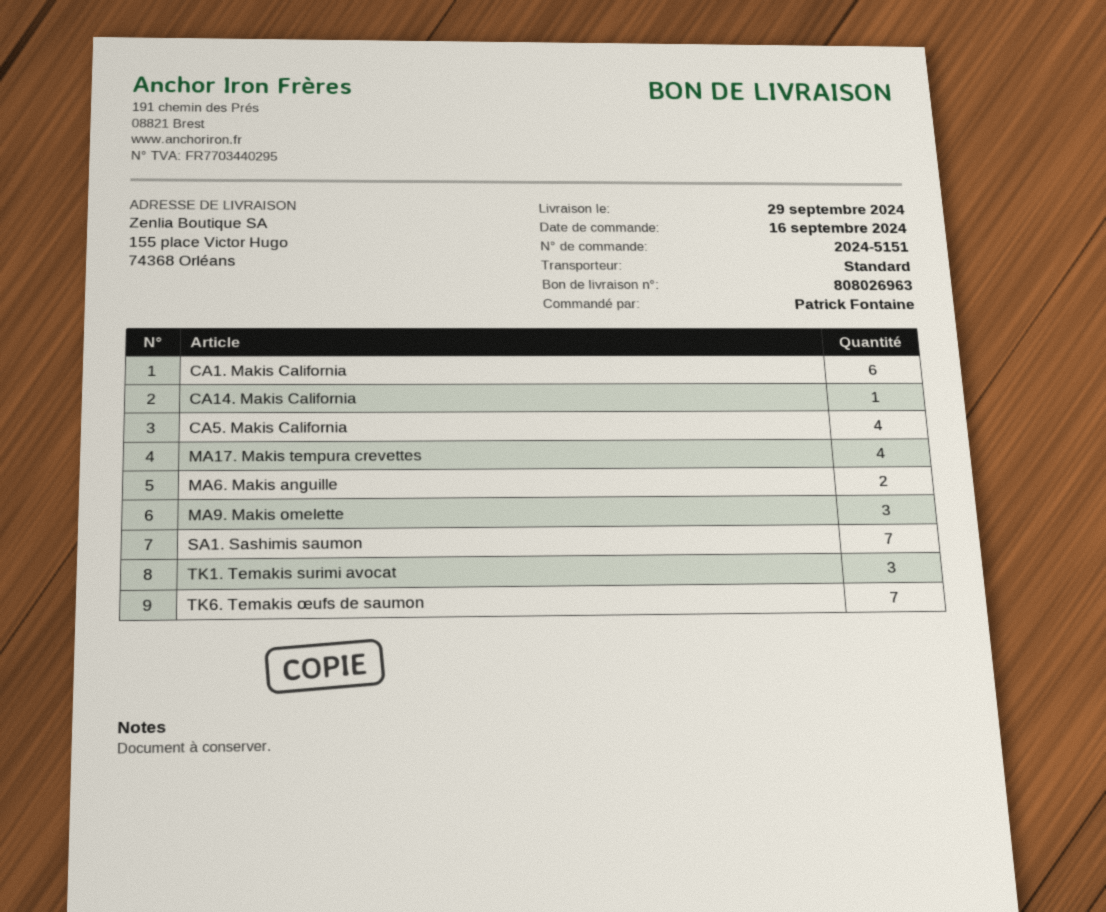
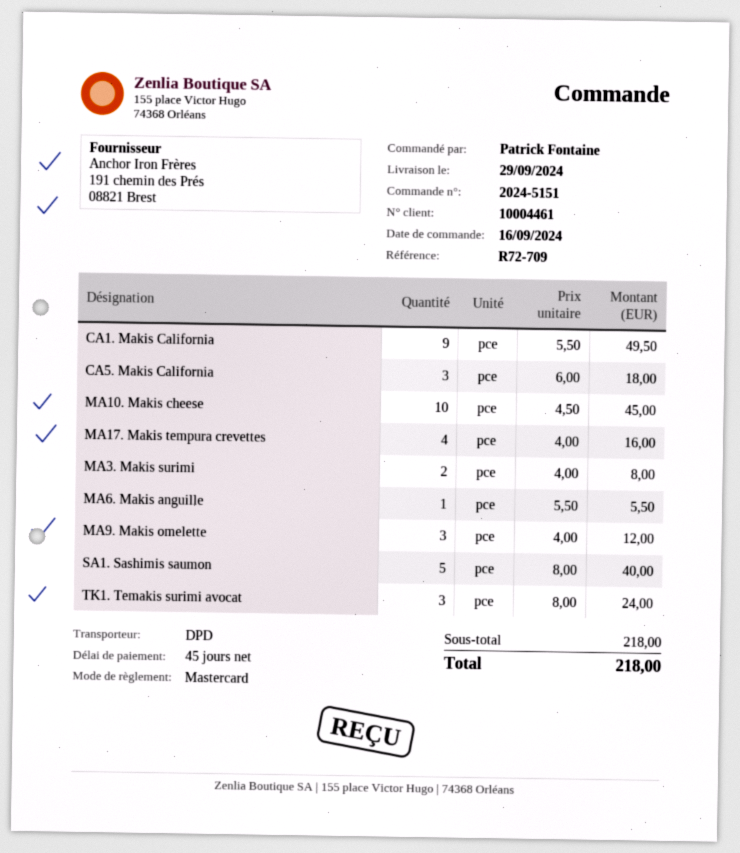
shipping method: standard -> DPD
CA1. Makis California: 6 -> 9
CA14. Makis California: 1 -> none
CA5. Makis California: 4 -> 3
MA6. Makis anguille: 2 -> 1
SA1. Sashimis saumon: 7 -> 5
TK6. Temakis œufs de saumon: 7 -> none
MA10. Makis cheese: none -> 10
MA3. Makis surimi: none -> 2

